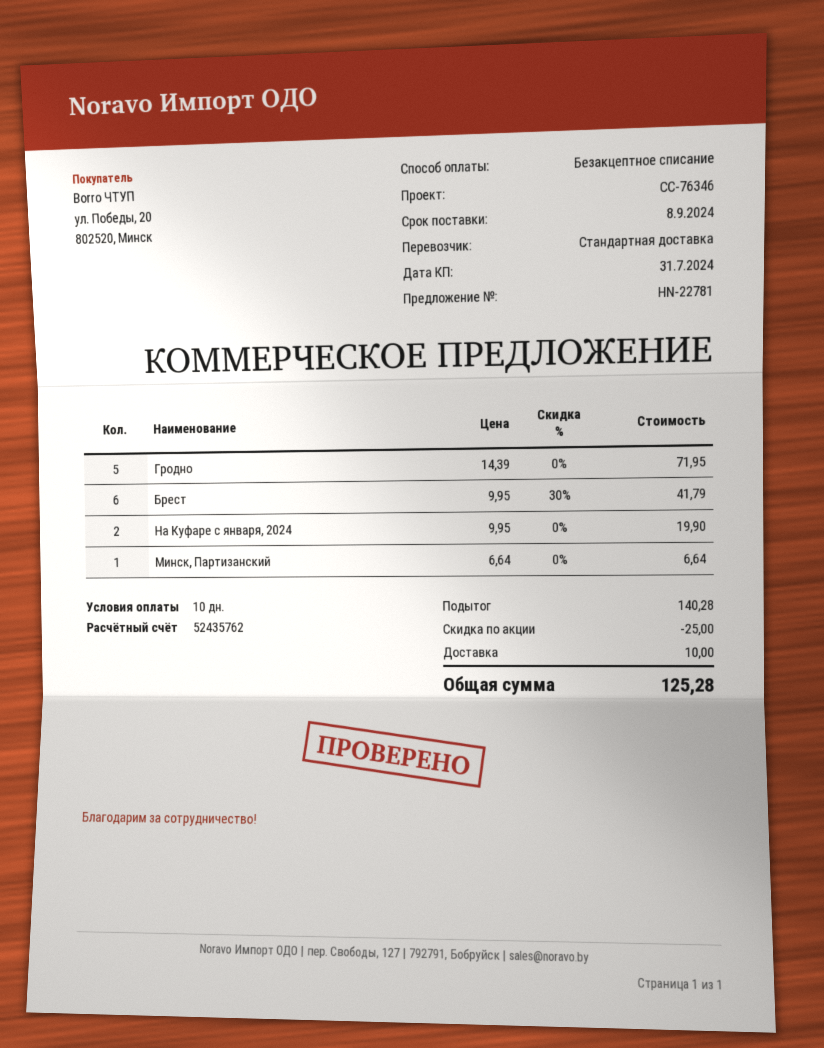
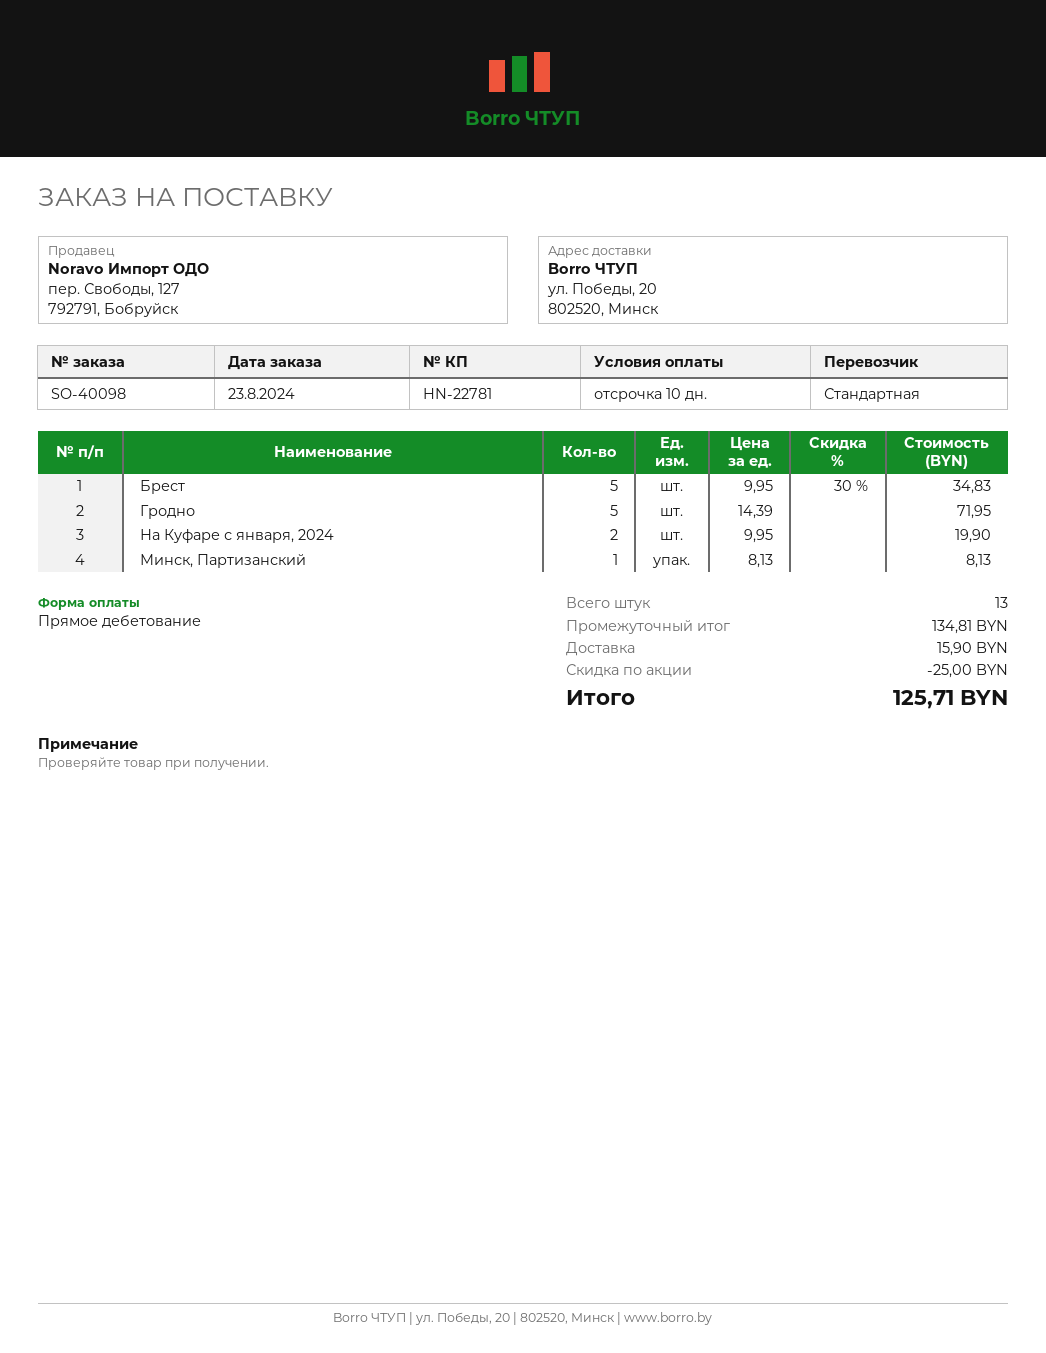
Брест: 6 x 9.95 - 30% = 41.79 -> 5 x 9.95 - 30% = 34.83
Минск, Партизанский: 1 x 6.64 = 6.64 -> 1 x 8.13 = 8.13
subtotal: 140.28 -> 134.81
shipping: 10.00 -> 15.90
total: 125.28 -> 125.71

